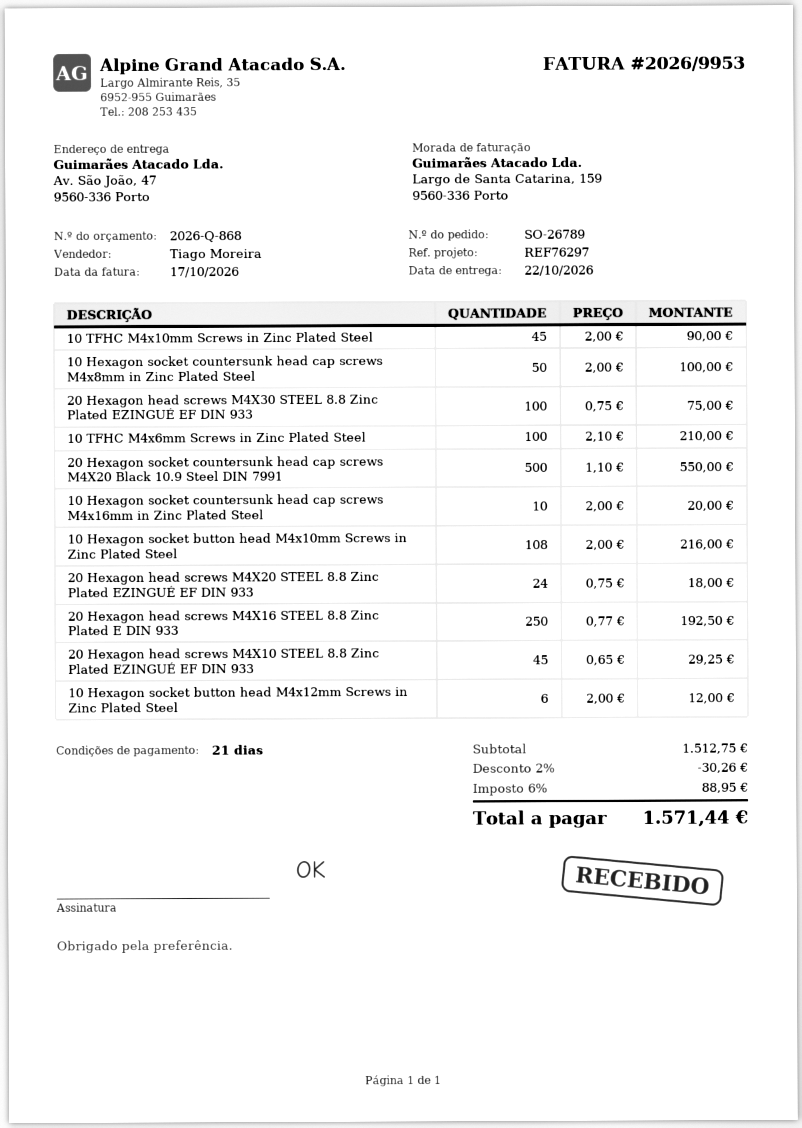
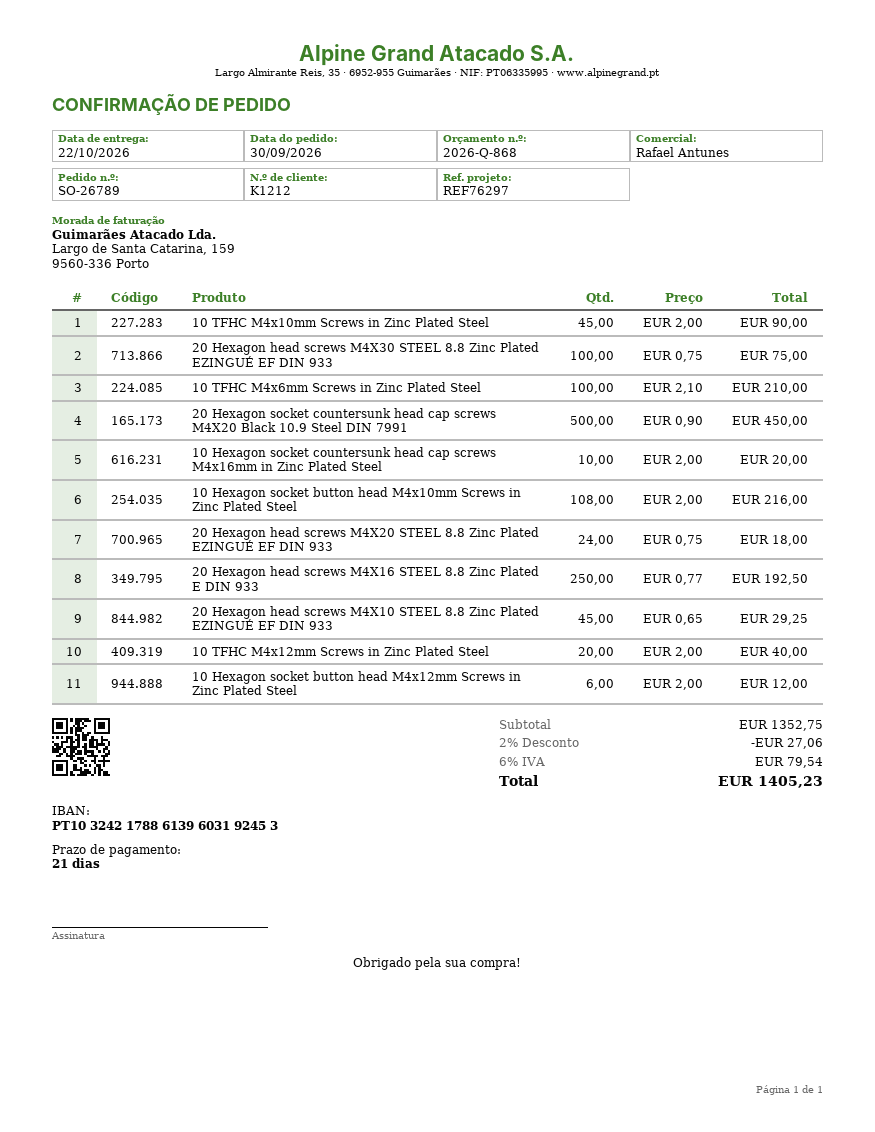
sales rep: Tiago Moreira -> Rafael Antunes
10 Hexagon socket countersunk head cap screws M4x8mm in Zinc Plated Steel: 50 x 2.00 = 100.00 -> none
20 Hexagon socket countersunk head cap screws M4X20 Black 10.9 Steel DIN 7991: 500 x 1.10 = 550.00 -> 500 x 0.90 = 450.00
10 TFHC M4x12mm Screws in Zinc Plated Steel: none -> 20 x 2.00 = 40.00
subtotal: 1512.75 -> 1352.75
discount: 2% = 30.26 -> 2% = 27.06
tax: 6% = 88.95 -> 6% = 79.54
total: 1571.44 -> 1405.23

